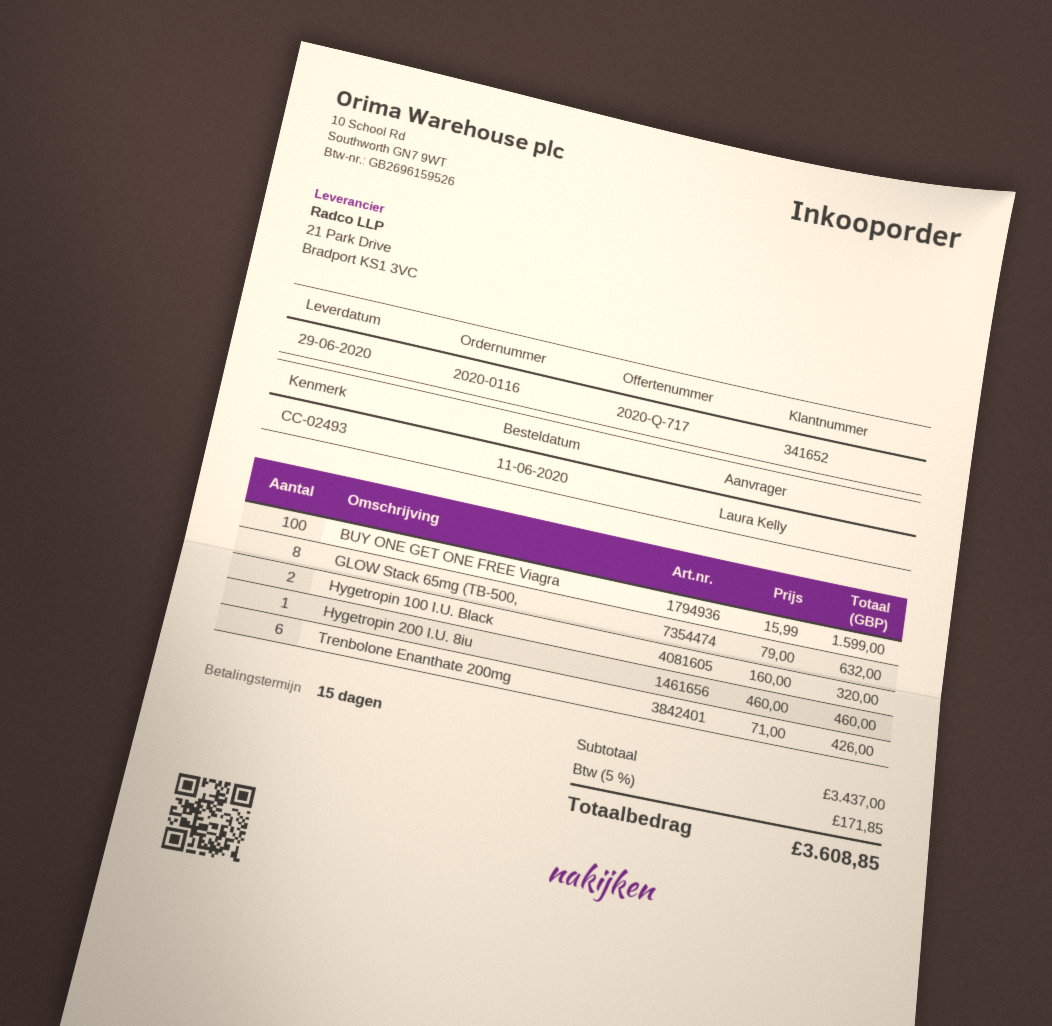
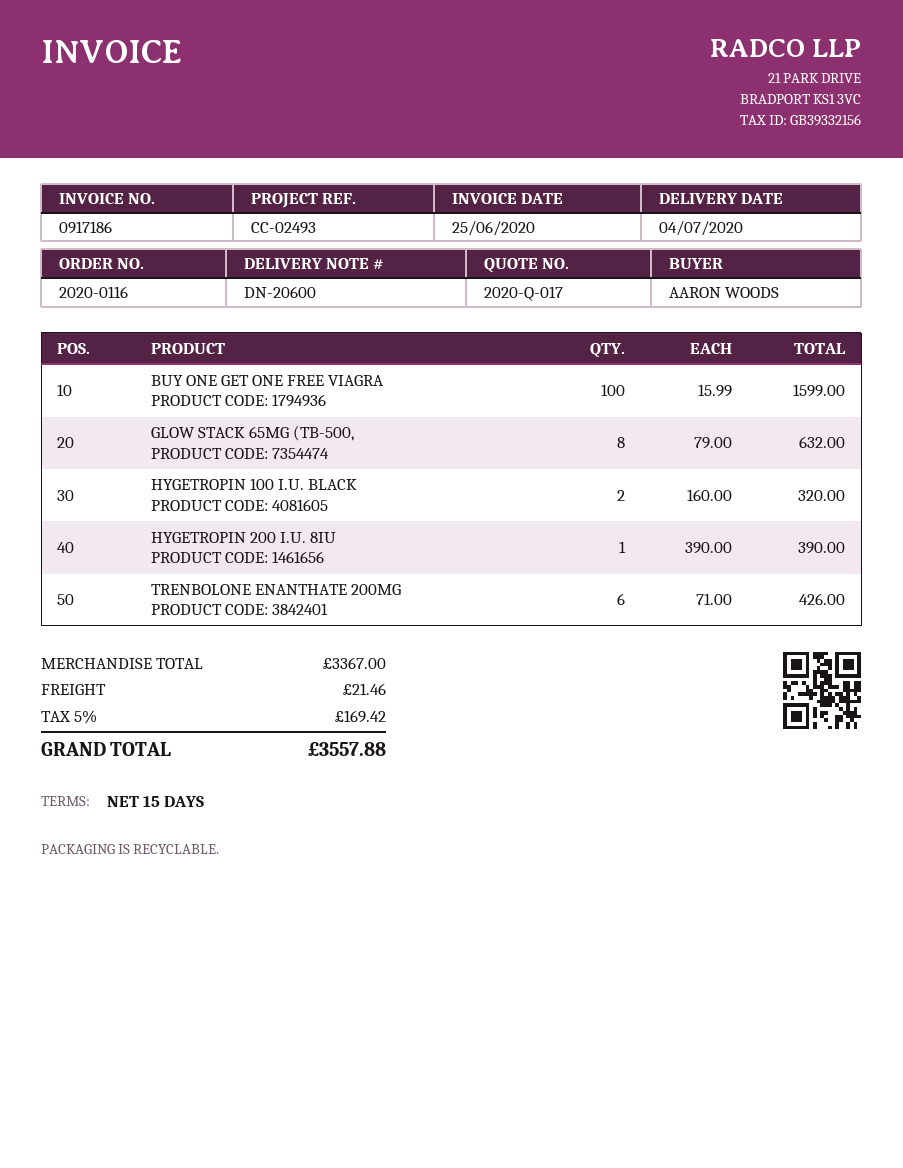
quote number: 2020-Q-717 -> 2020-Q-017
delivery date: 2020-06-29 -> 2020-07-04
ordered by: Laura Kelly -> AARON WOODS
Hygetropin 200 I.U. 8iu: 1 x 460.00 = 460.00 -> 1 x 390.00 = 390.00
subtotal: 3437.00 -> 3367.00
shipping: none -> 21.46
tax: 5% = 171.85 -> 5% = 169.42
total: 3608.85 -> 3557.88

